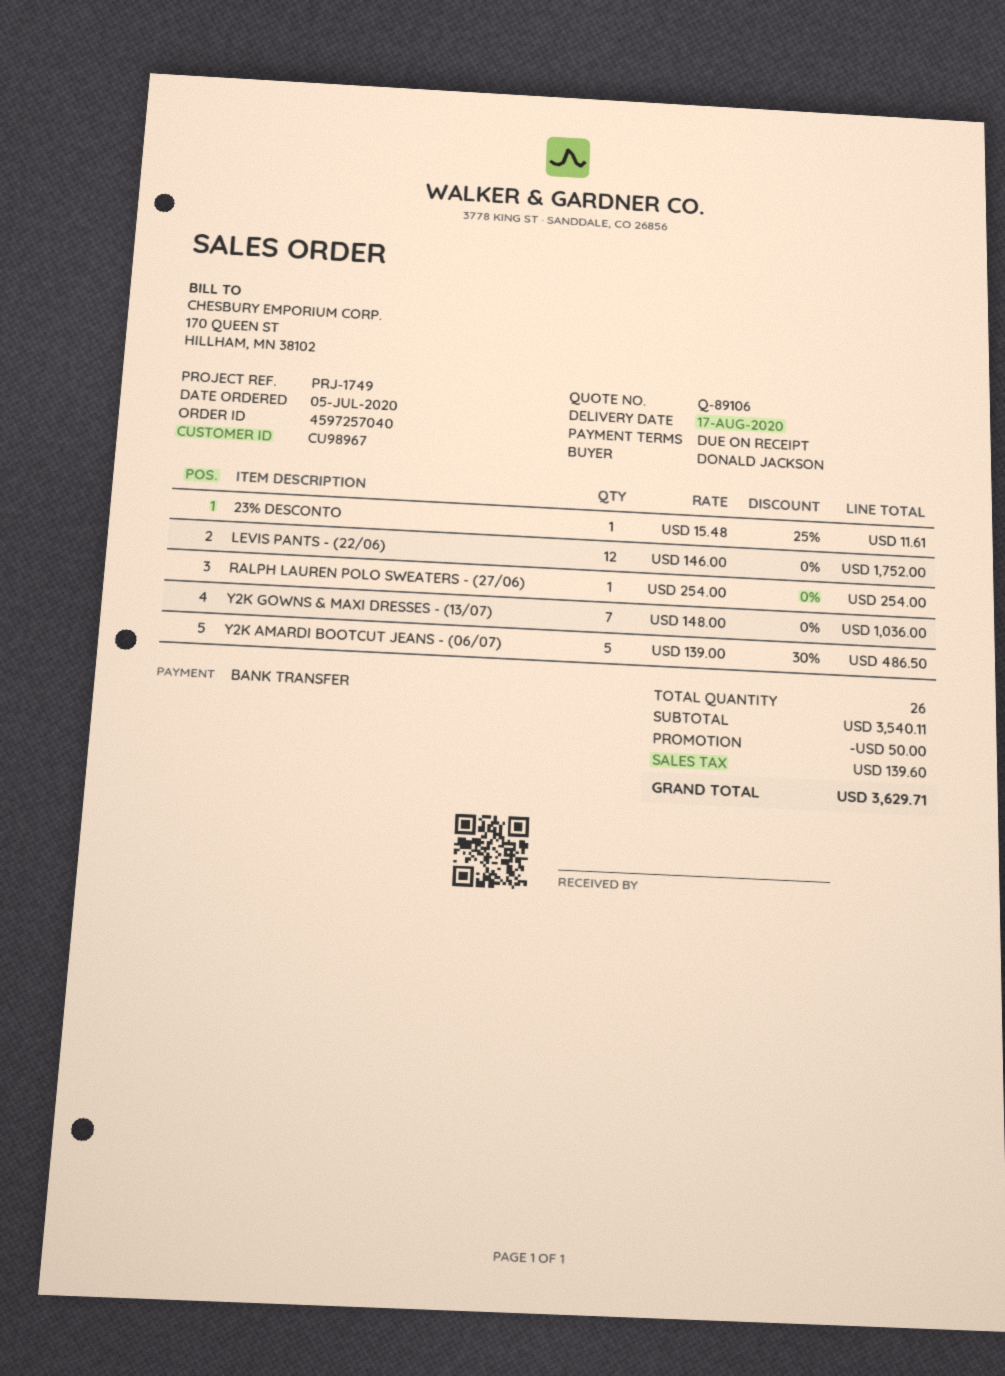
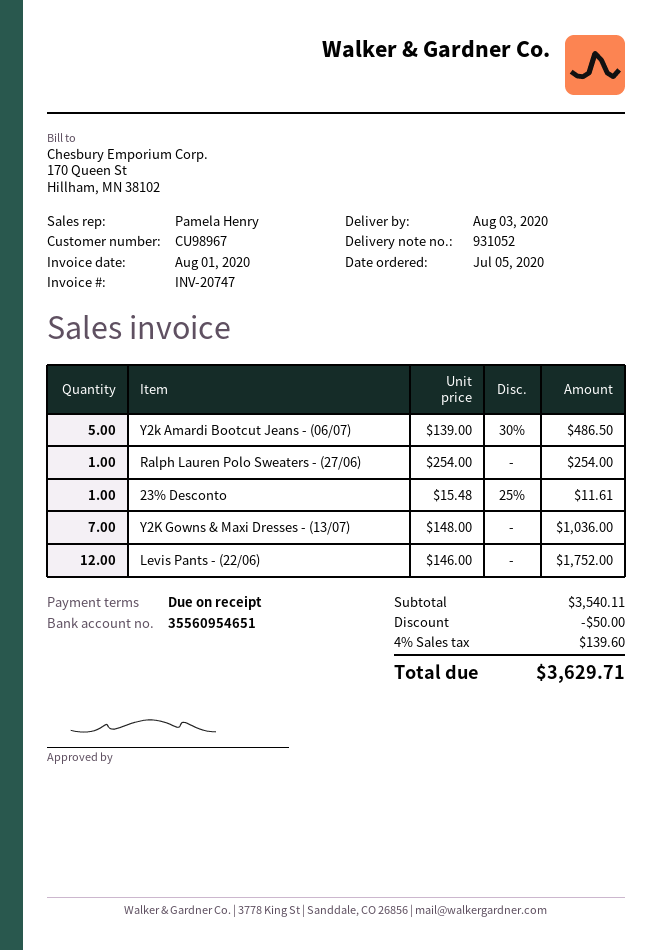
delivery date: 2020-08-17 -> 2020-08-03

